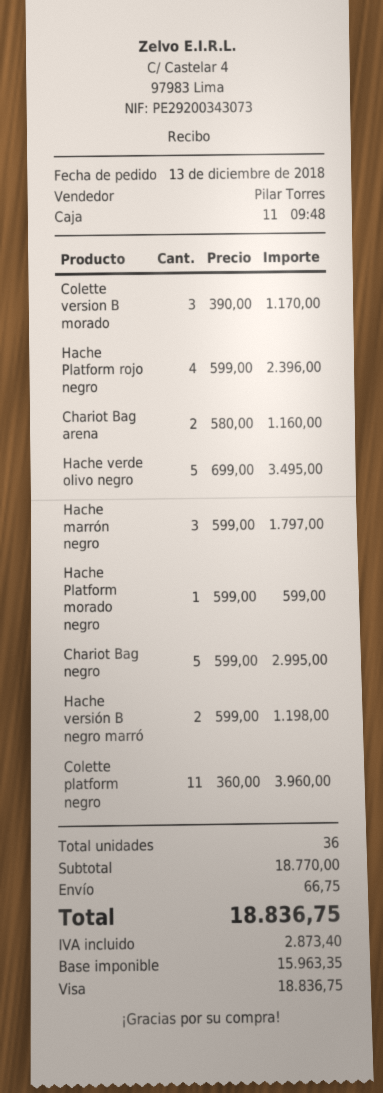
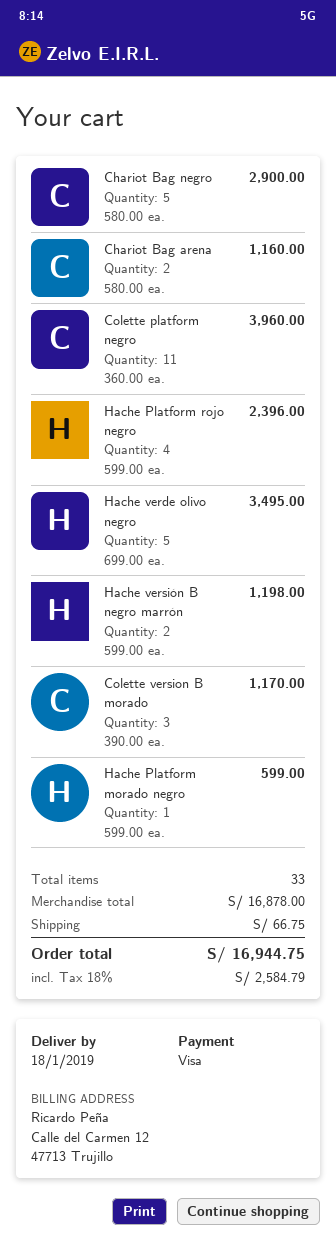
Hache marrón negro: 3 x 599.00 = 1797.00 -> none
Chariot Bag negro: 5 x 599.00 = 2995.00 -> 5 x 580.00 = 2900.00
total quantity: 36 -> 33
subtotal: 18770.00 -> 16878.00
tax: 2873.40 -> 2584.79
total: 18836.75 -> 16944.75

